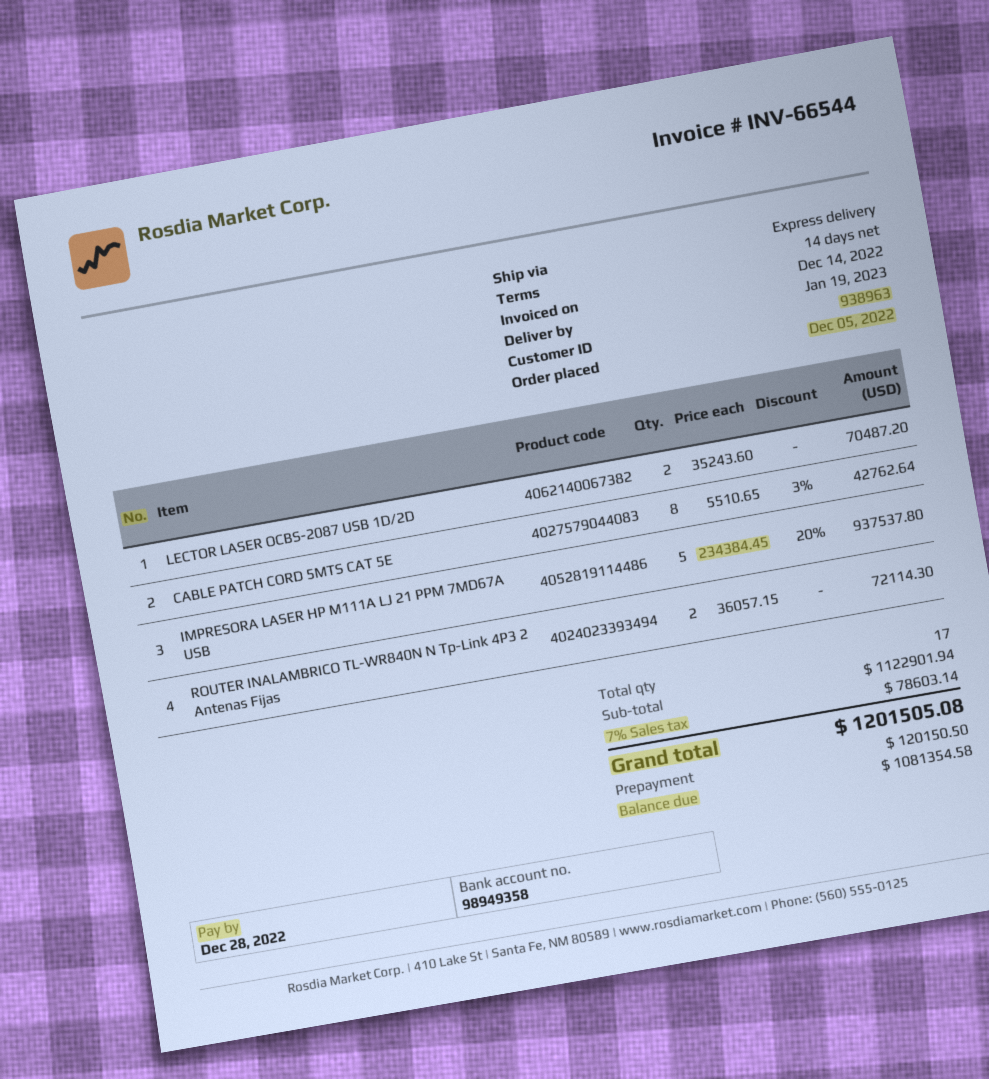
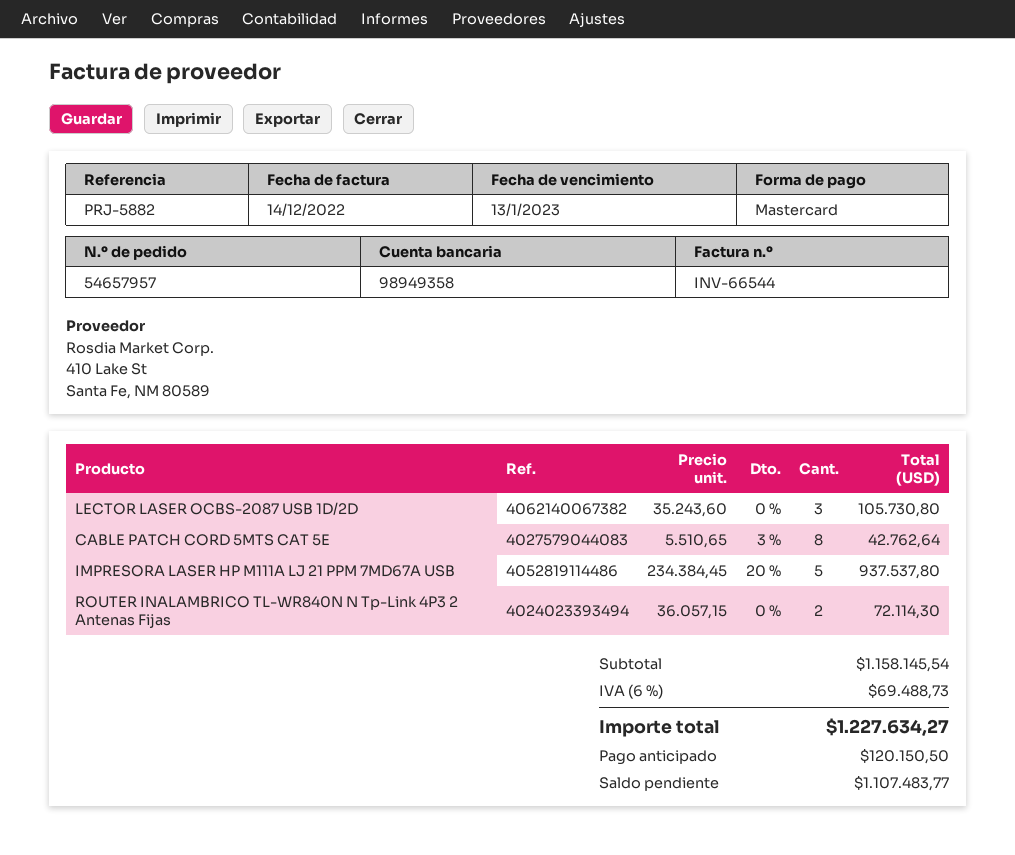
due date: 2022-12-28 -> 2023-01-13
LECTOR LASER OCBS-2087 USB 1D/2D: 2 x 35243.60 = 70487.20 -> 3 x 35243.60 = 105730.80
subtotal: 1122901.94 -> 1158145.54
tax: 7% = 78603.14 -> 6% = 69488.73
total: 1201505.08 -> 1227634.27
balance: 1081354.58 -> 1107483.77

